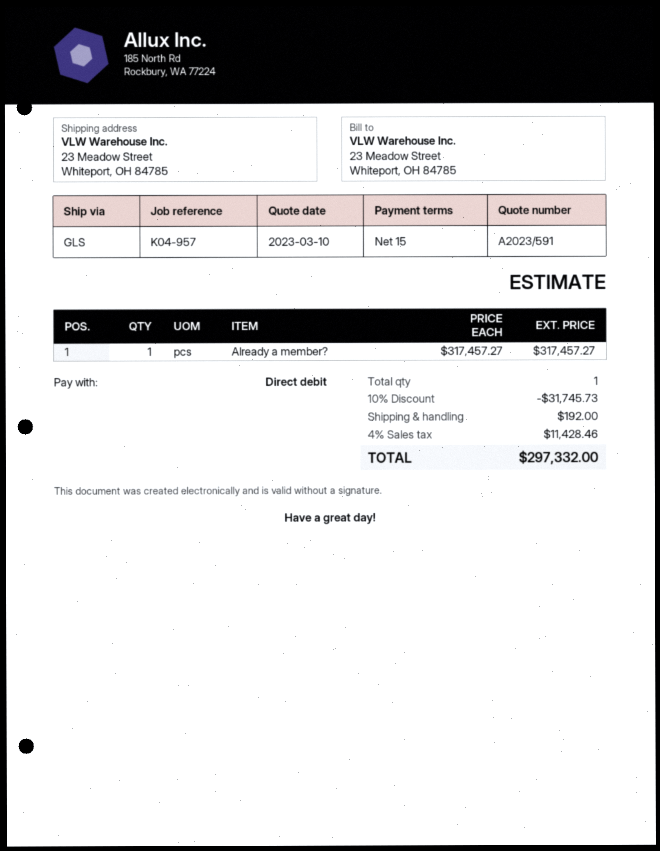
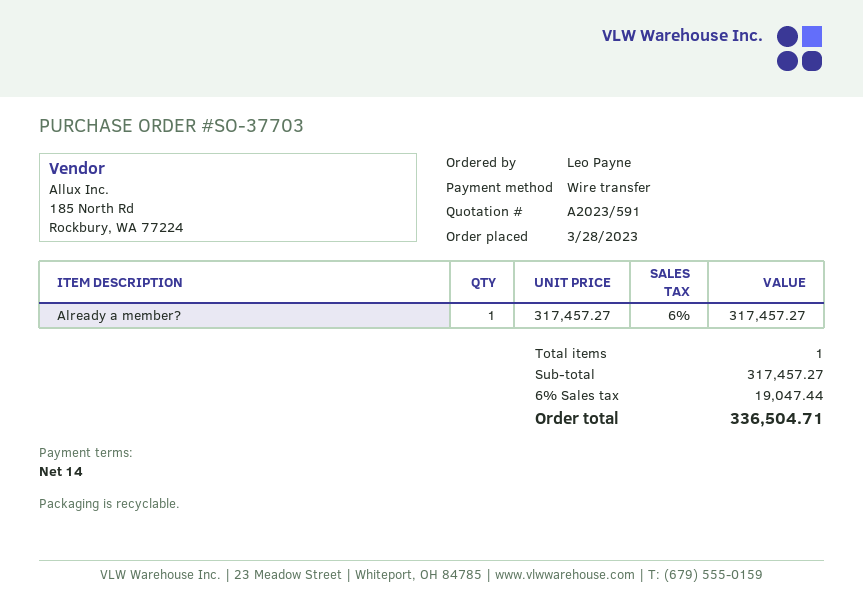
payment terms: 15 days -> 14 days
payment method: direct debit -> bank transfer
discount: 10% = 31745.73 -> none
shipping: 192.00 -> none
tax: 4% = 11428.46 -> 6% = 19047.44
total: 297332.00 -> 336504.71

